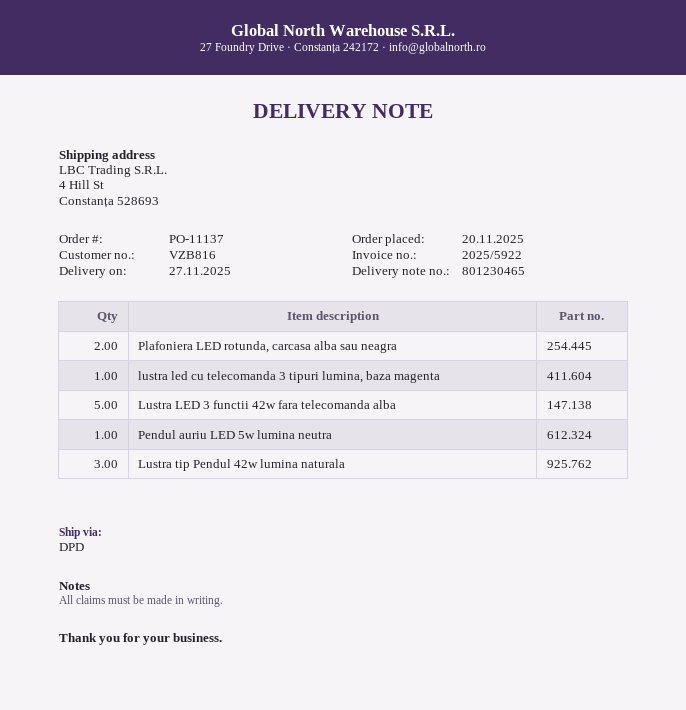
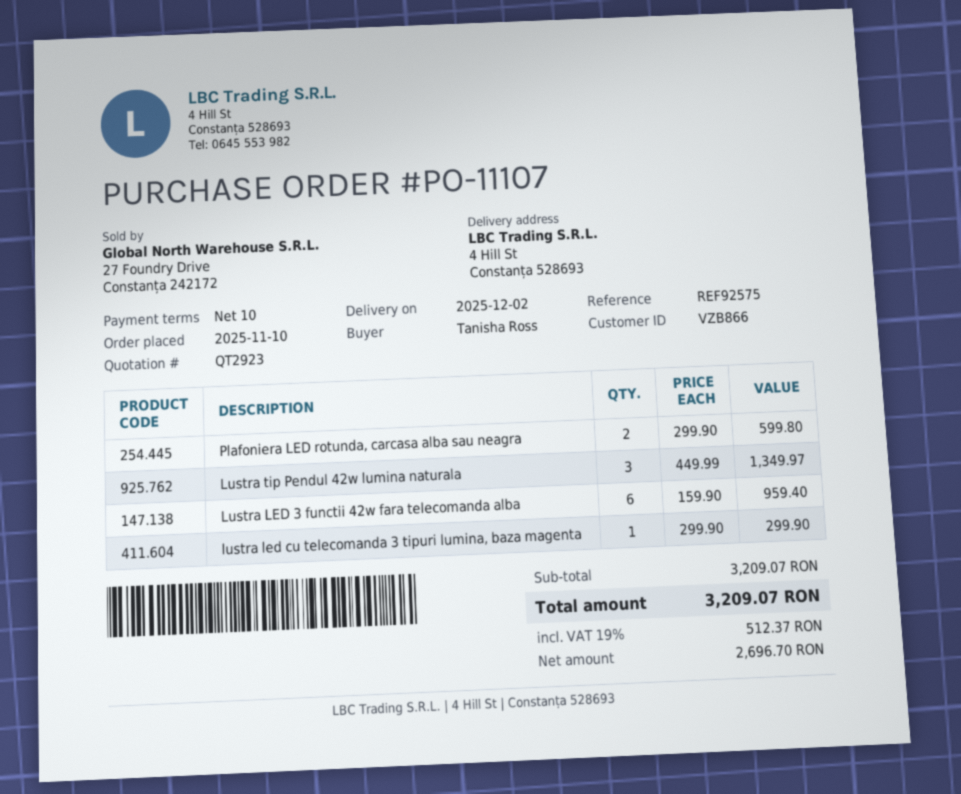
order number: PO-11137 -> PO-11107
order date: 2025-11-20 -> 2025-11-10
delivery date: 2025-11-27 -> 2025-12-02
customer number: VZB816 -> VZB866
Lustra LED 3 functii 42w fara telecomanda alba: 5 -> 6
Pendul auriu LED 5w lumina neutra: 1 -> none

